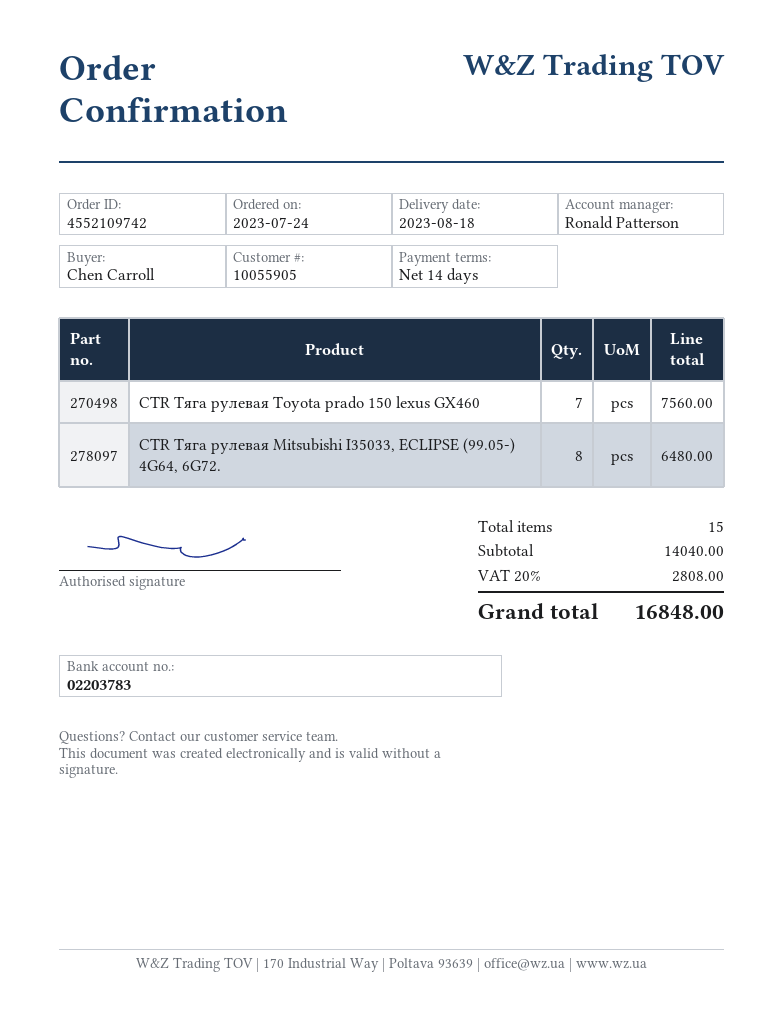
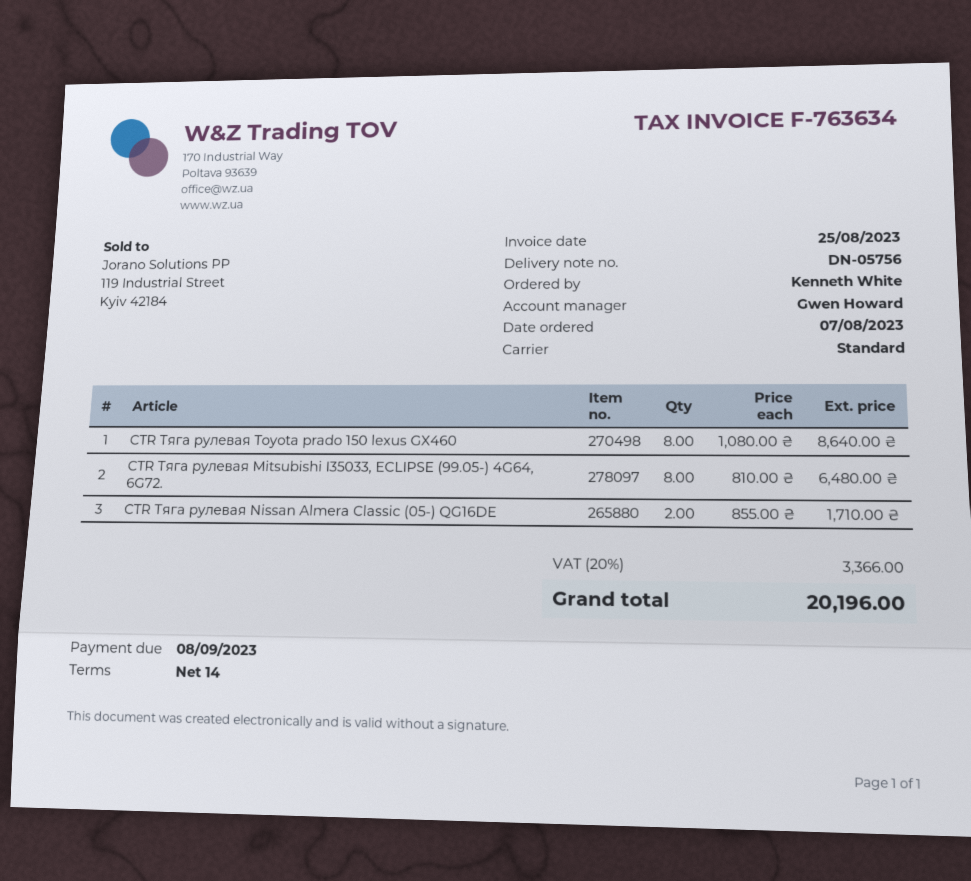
order date: 2023-07-24 -> 2023-08-07
ordered by: Chen Carroll -> Kenneth White
sales rep: Ronald Patterson -> Gwen Howard
CTR Тяга рулевая Toyota prado 150 lexus GX460: 7 for 7560.00 -> 8 for 8640.00
CTR Тяга рулевая Nissan Almera Classic (05-) QG16DE: none -> 2 for 1710.00
tax: 20% = 2808.00 -> 20% = 3366.00
total: 16848.00 -> 20196.00

